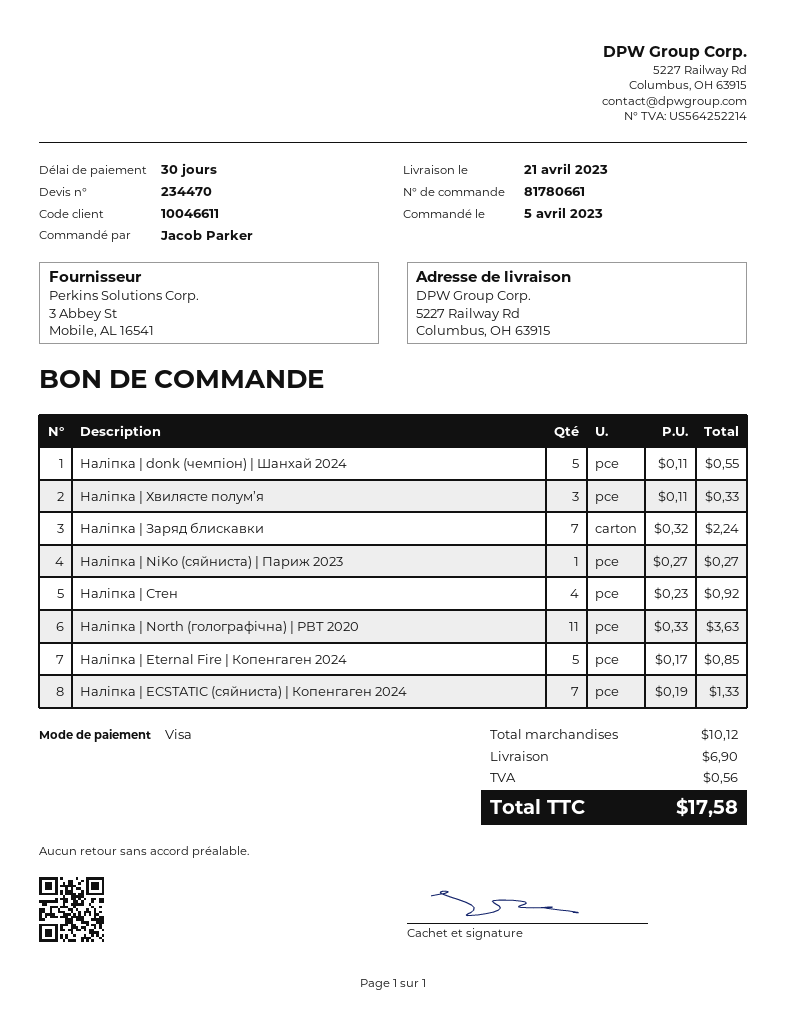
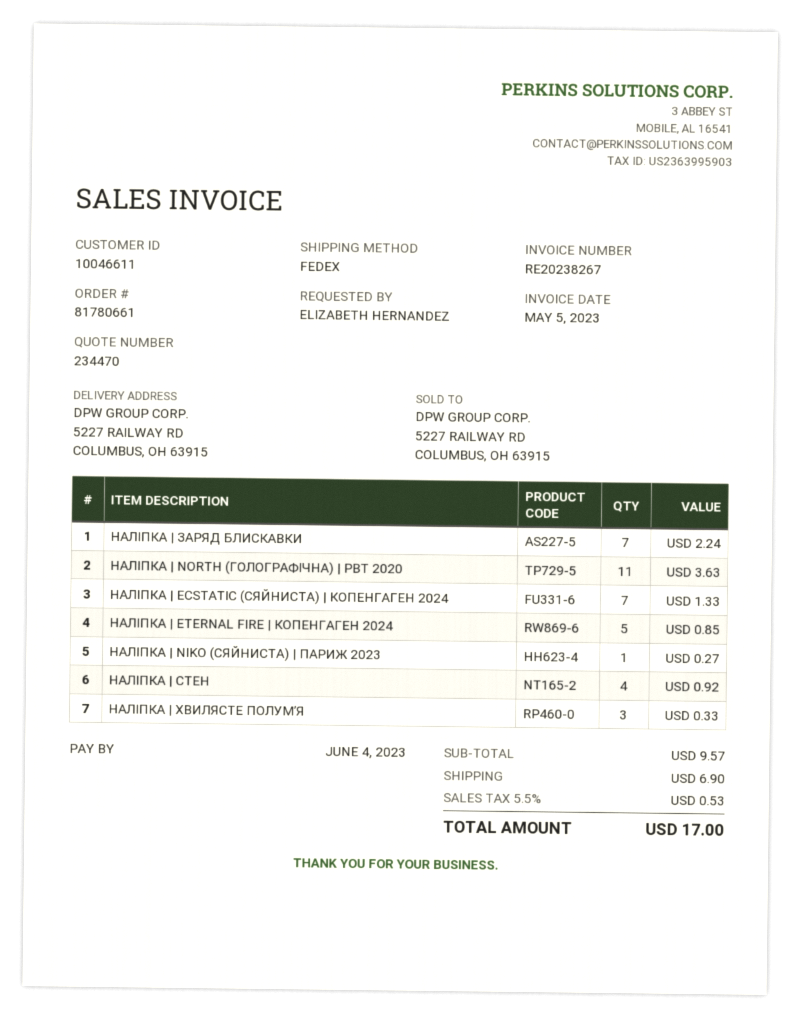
ordered by: Jacob Parker -> ELIZABETH HERNANDEZ
Наліпка | donk (чемпіон) | Шанхай 2024: 5 for 0.55 -> none
subtotal: 10.12 -> 9.57
tax: 0.56 -> 0.53
total: 17.58 -> 17.00

